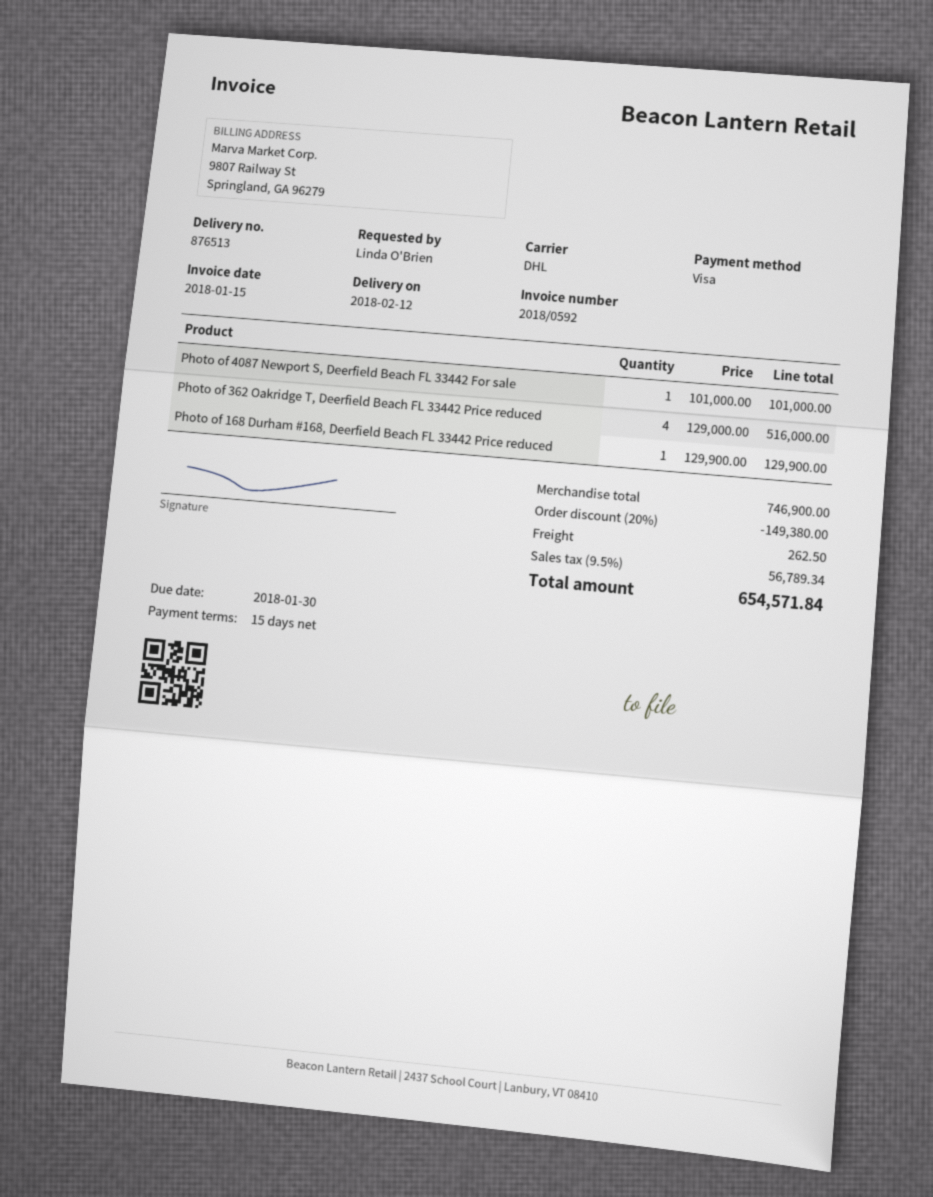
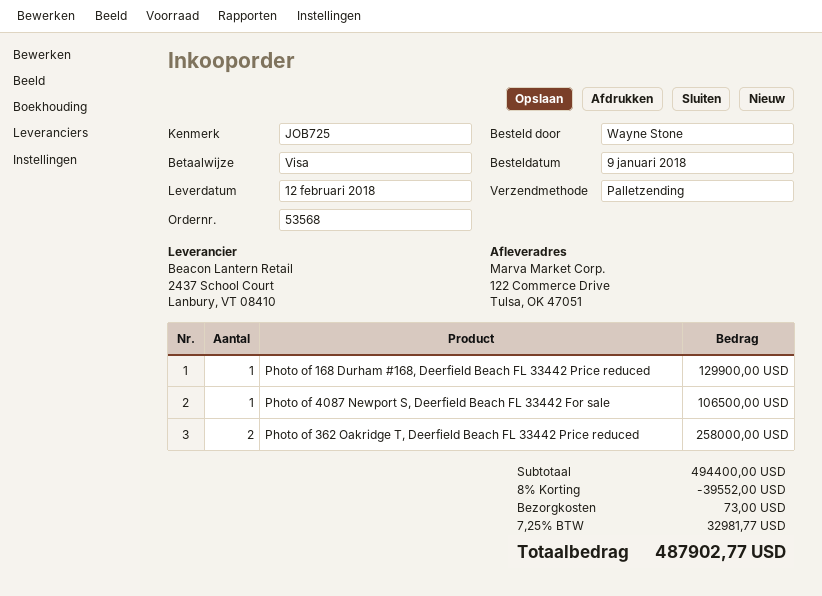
ordered by: Linda O'Brien -> Wayne Stone
shipping method: DHL -> pallet freight
Photo of 4087 Newport S, Deerfield Beach FL 33442 For sale: 1 for 101000.00 -> 1 for 106500.00
Photo of 362 Oakridge T, Deerfield Beach FL 33442 Price reduced: 4 for 516000.00 -> 2 for 258000.00
subtotal: 746900.00 -> 494400.00
discount: 20% = 149380.00 -> 8% = 39552.00
shipping: 262.50 -> 73.00
tax: 9.5% = 56789.34 -> 7.25% = 32981.77
total: 654571.84 -> 487902.77

